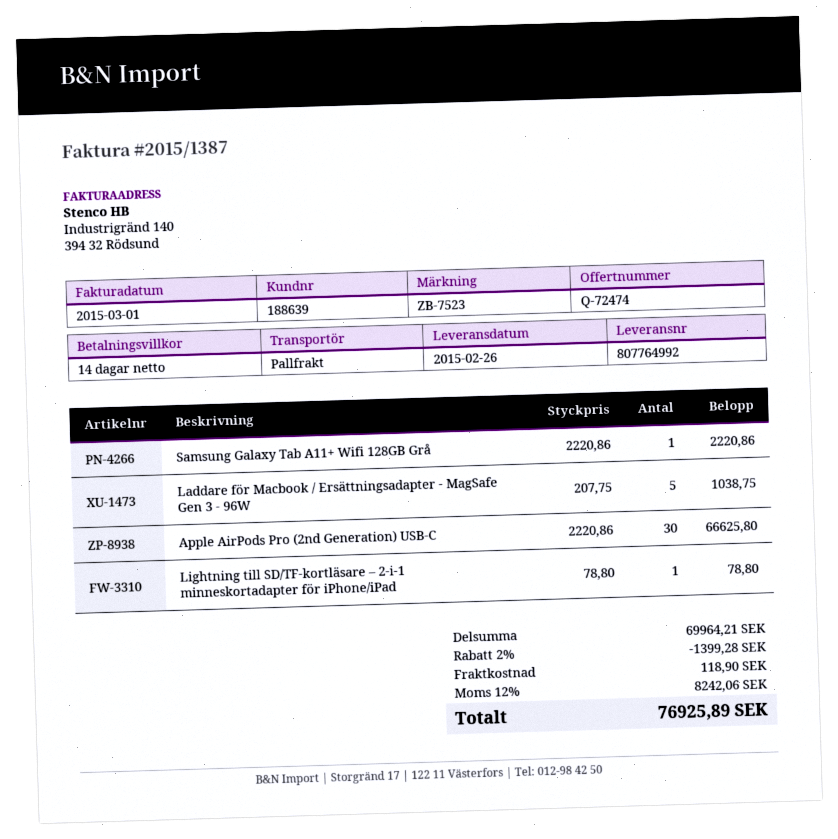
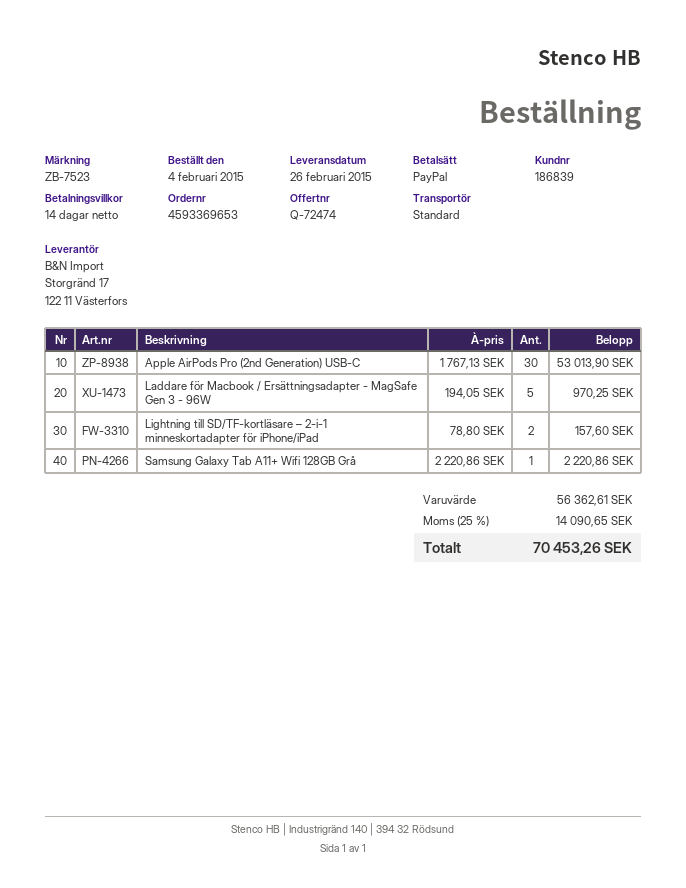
customer number: 188639 -> 186839
shipping method: pallet freight -> standard
Laddare för Macbook / Ersättningsadapter - MagSafe Gen 3 - 96W: 5 x 207.75 = 1038.75 -> 5 x 194.05 = 970.25
Apple AirPods Pro (2nd Generation) USB-C: 30 x 2220.86 = 66625.80 -> 30 x 1767.13 = 53013.90
Lightning till SD/TF-kortläsare – 2-i-1 minneskortadapter för iPhone/iPad: 1 x 78.80 = 78.80 -> 2 x 78.80 = 157.60
subtotal: 69964.21 -> 56362.61
discount: 2% = 1399.28 -> none
shipping: 118.90 -> none
tax: 12% = 8242.06 -> 25% = 14090.65
total: 76925.89 -> 70453.26

